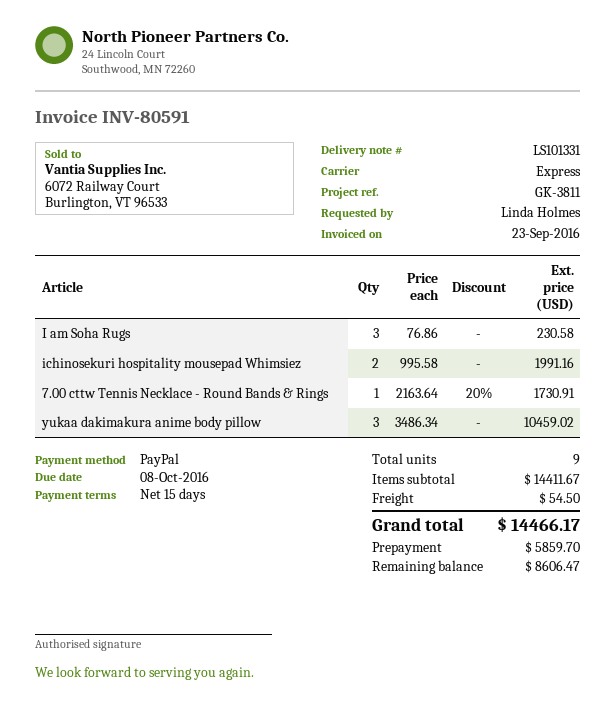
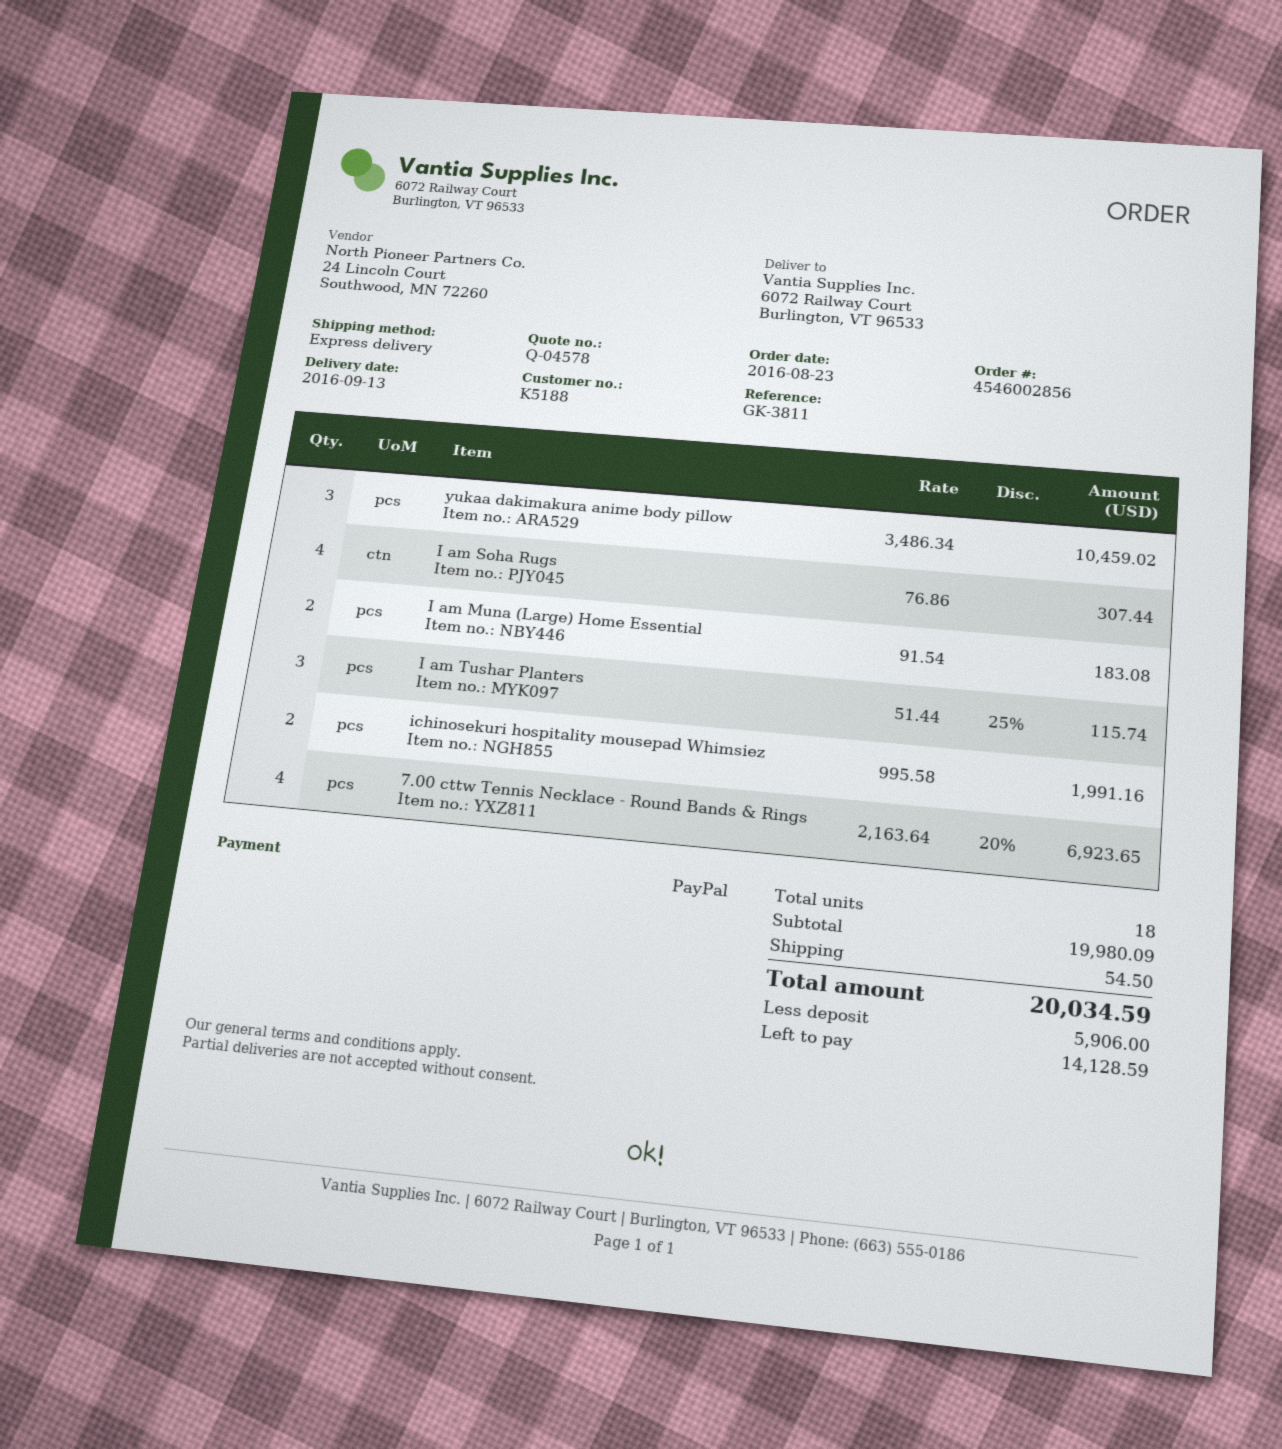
I am Soha Rugs: 3 x 76.86 = 230.58 -> 4 x 76.86 = 307.44
7.00 cttw Tennis Necklace - Round Bands & Rings: 1 x 2163.64 - 20% = 1730.91 -> 4 x 2163.64 - 20% = 6923.65
I am Muna (Large) Home Essential: none -> 2 x 91.54 = 183.08
I am Tushar Planters: none -> 3 x 51.44 - 25% = 115.74
total quantity: 9 -> 18
subtotal: 14411.67 -> 19980.09
total: 14466.17 -> 20034.59
deposit: 5859.70 -> 5906.00
balance: 8606.47 -> 14128.59

